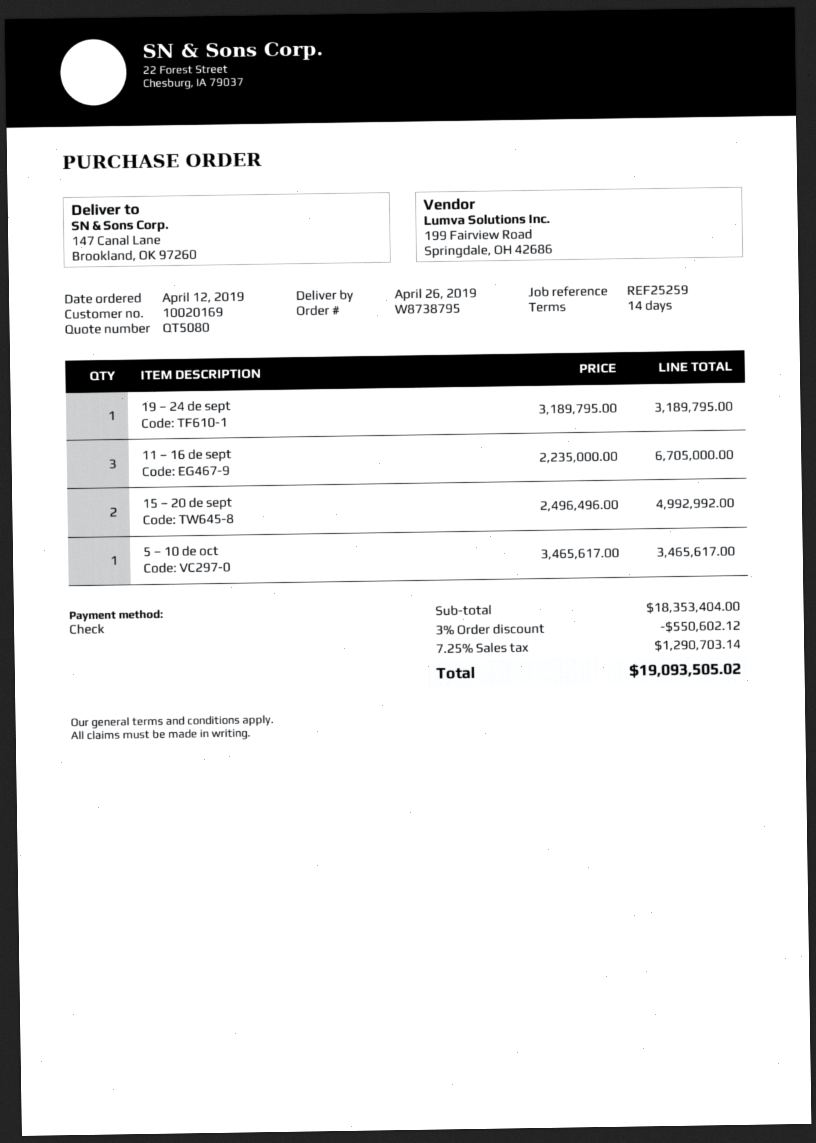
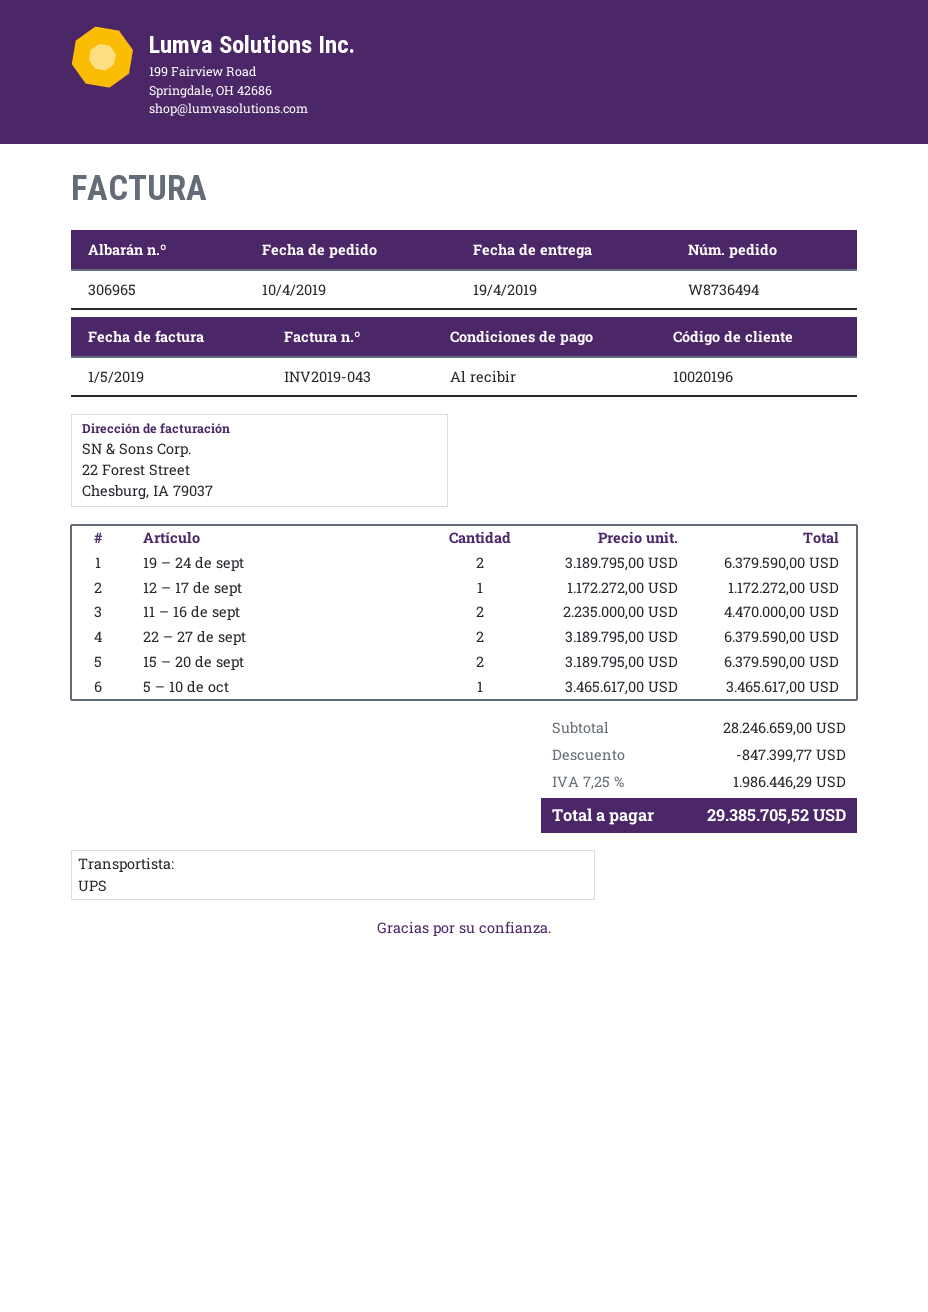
order number: W8738795 -> W8736494
order date: 2019-04-12 -> 2019-04-10
delivery date: 2019-04-26 -> 2019-04-19
payment terms: 14 days -> on receipt
customer number: 10020169 -> 10020196
19 – 24 de sept: 1 x 3189795.00 = 3189795.00 -> 2 x 3189795.00 = 6379590.00
11 – 16 de sept: 3 x 2235000.00 = 6705000.00 -> 2 x 2235000.00 = 4470000.00
15 – 20 de sept: 2 x 2496496.00 = 4992992.00 -> 2 x 3189795.00 = 6379590.00
12 – 17 de sept: none -> 1 x 1172272.00 = 1172272.00
22 – 27 de sept: none -> 2 x 3189795.00 = 6379590.00
subtotal: 18353404.00 -> 28246659.00
discount: 550602.12 -> 847399.77
tax: 7.25% = 1290703.14 -> 7.25% = 1986446.29
total: 19093505.02 -> 29385705.52

